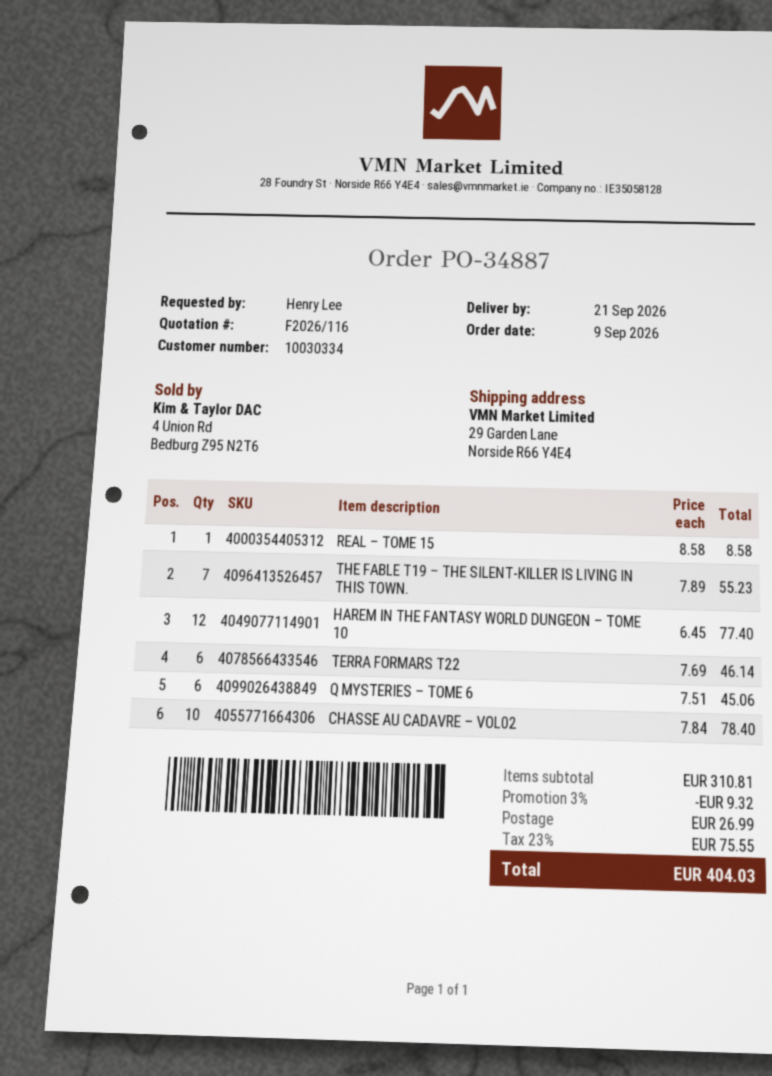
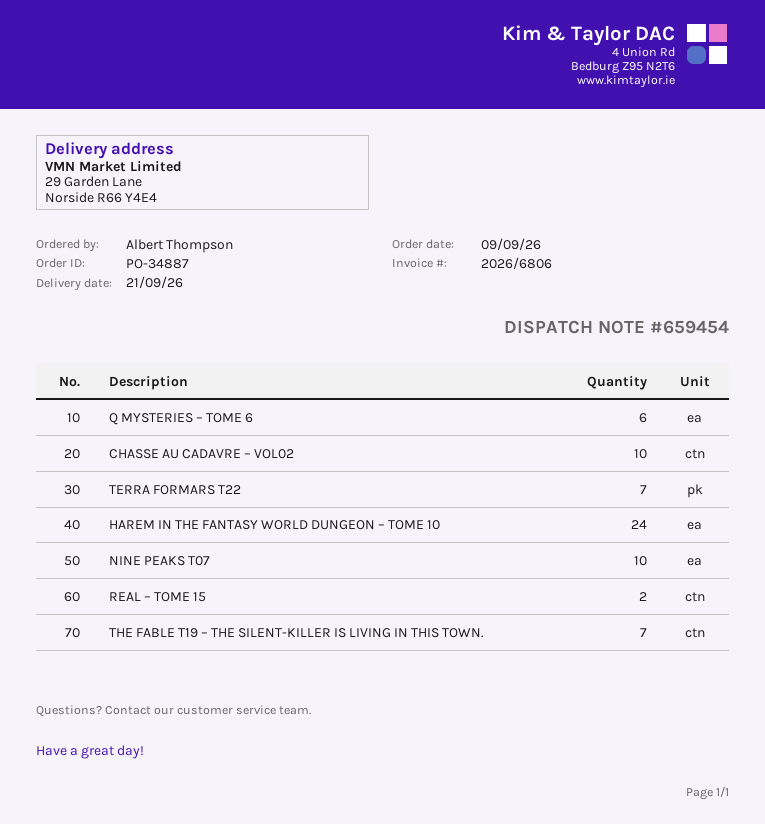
ordered by: Henry Lee -> Albert Thompson
REAL – TOME 15: 1 -> 2
HAREM IN THE FANTASY WORLD DUNGEON – TOME 10: 12 -> 24
TERRA FORMARS T22: 6 -> 7
NINE PEAKS T07: none -> 10

